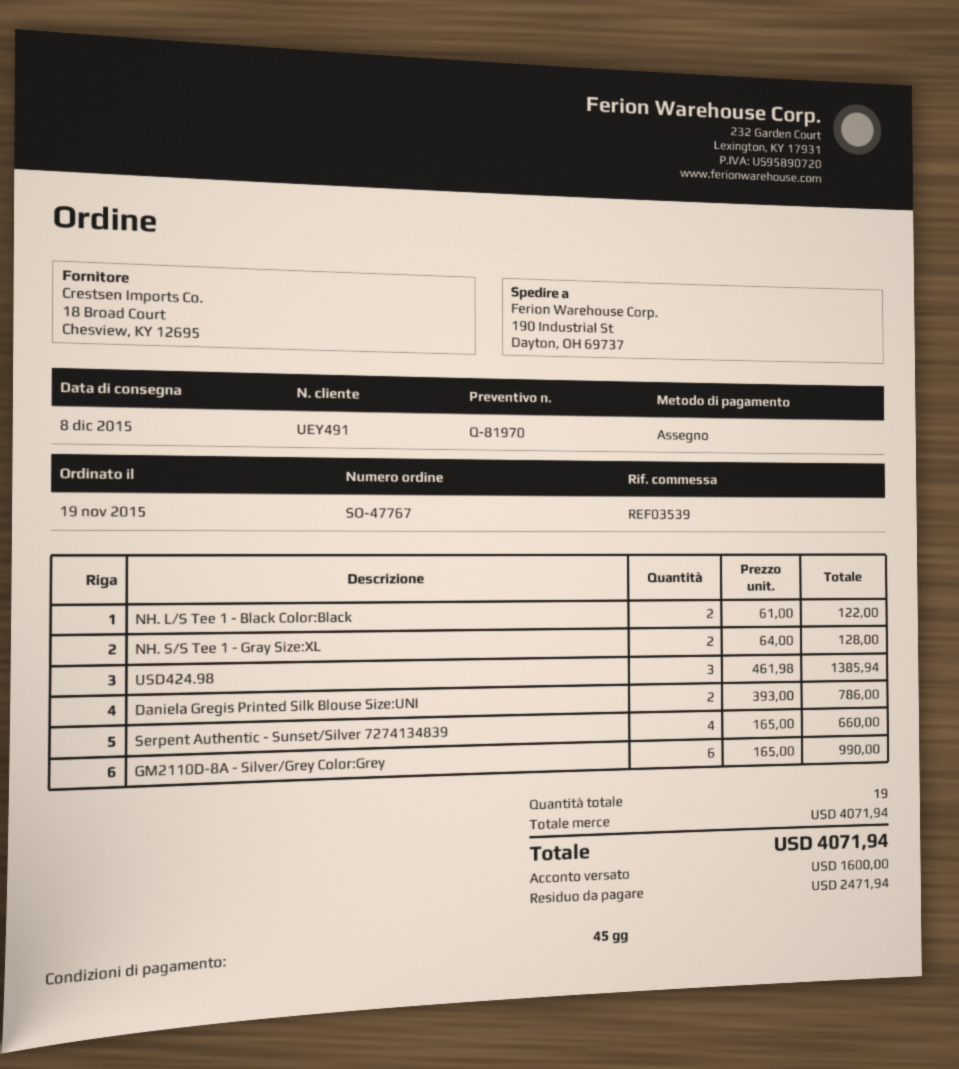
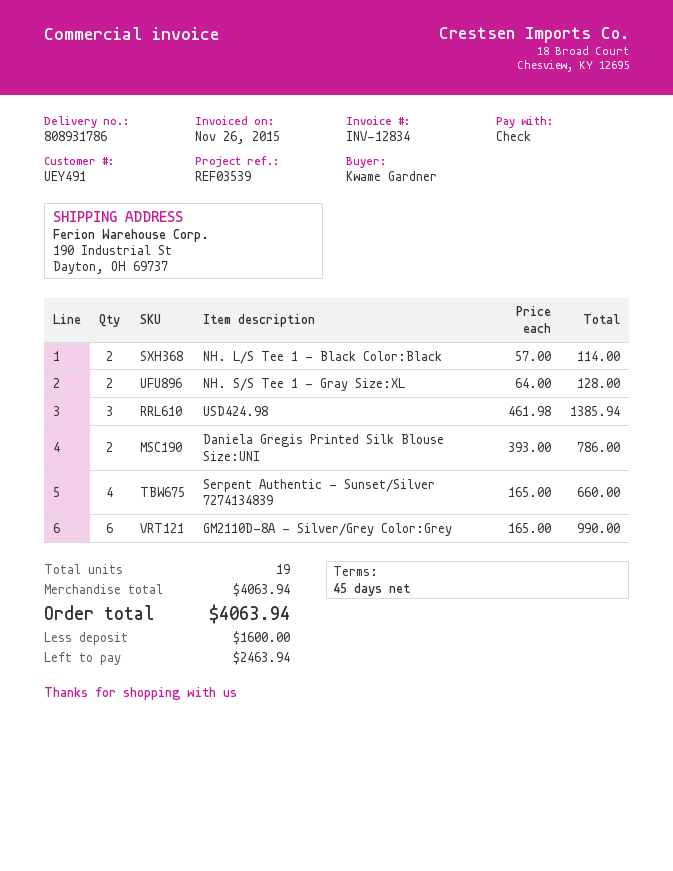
NH. L/S Tee 1 - Black Color:Black: 2 x 61.00 = 122.00 -> 2 x 57.00 = 114.00
subtotal: 4071.94 -> 4063.94
total: 4071.94 -> 4063.94
balance: 2471.94 -> 2463.94

